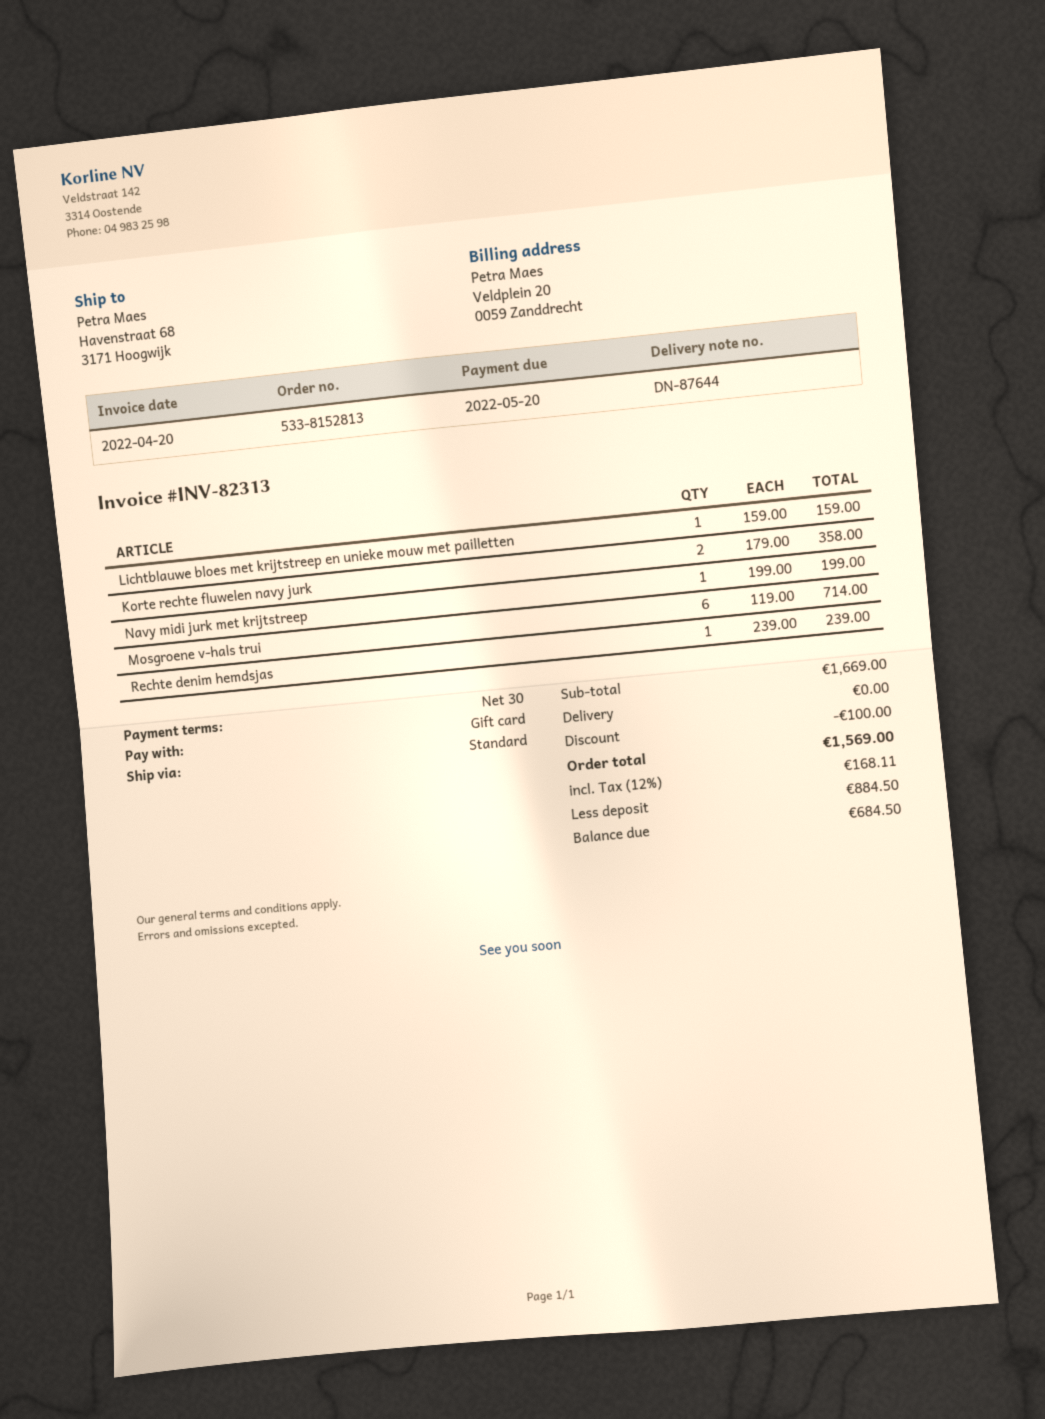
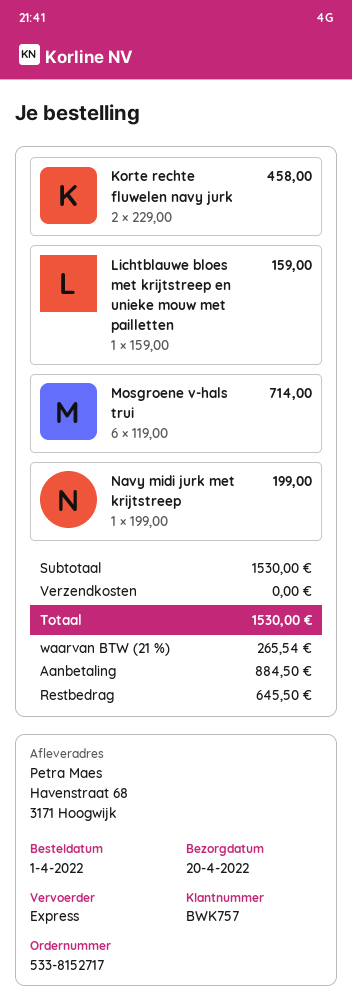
order number: 533-8152813 -> 533-8152717
shipping method: standard -> express
Korte rechte fluwelen navy jurk: 2 x 179.00 = 358.00 -> 2 x 229.00 = 458.00
Rechte denim hemdsjas: 1 x 239.00 = 239.00 -> none
subtotal: 1669.00 -> 1530.00
discount: 100.00 -> none
tax: 12% = 168.11 -> 21% = 265.54
total: 1569.00 -> 1530.00
balance: 684.50 -> 645.50

